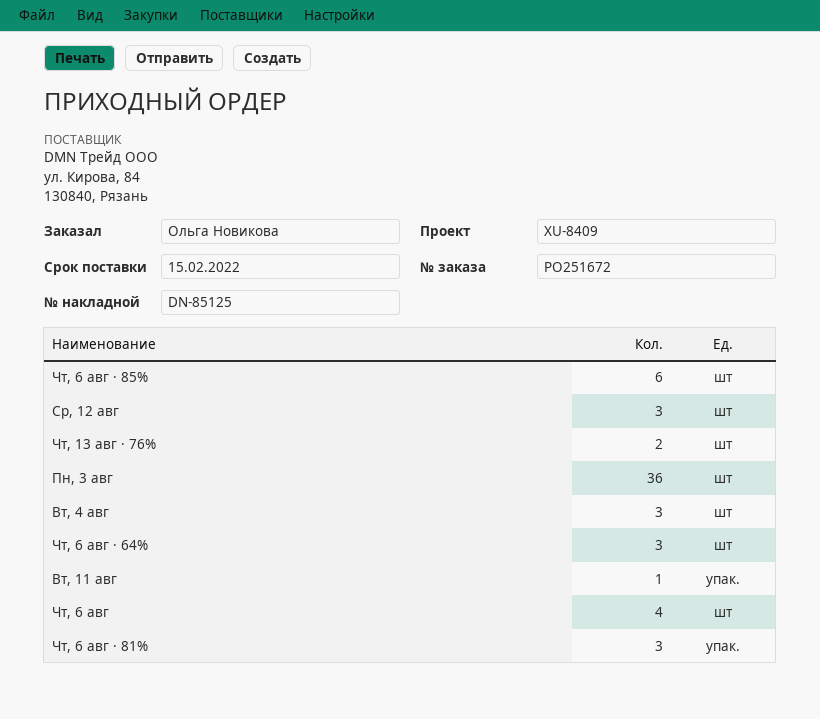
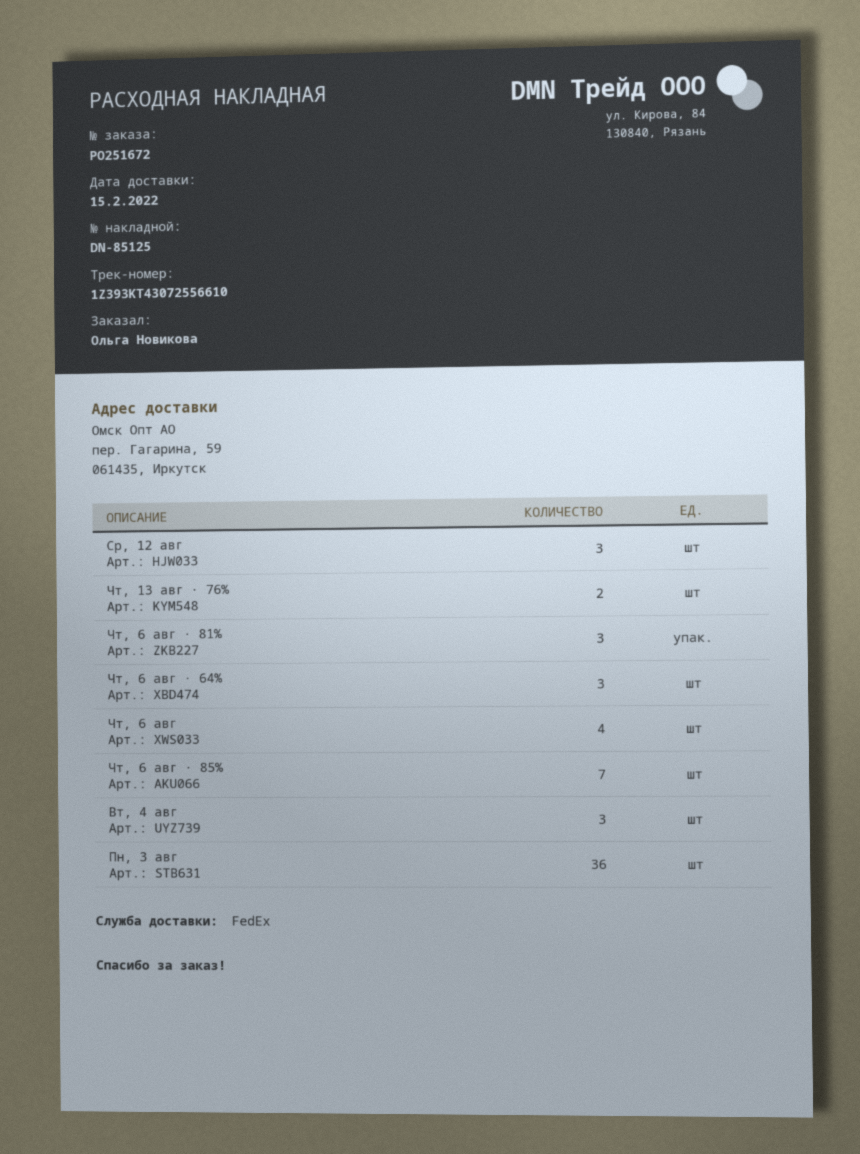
Чт, 6 авг · 85%: 6 -> 7
Вт, 11 авг: 1 -> none

